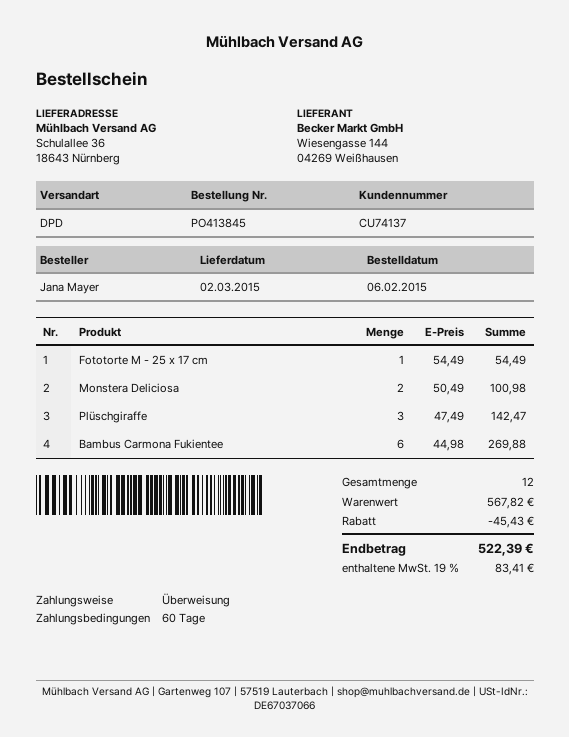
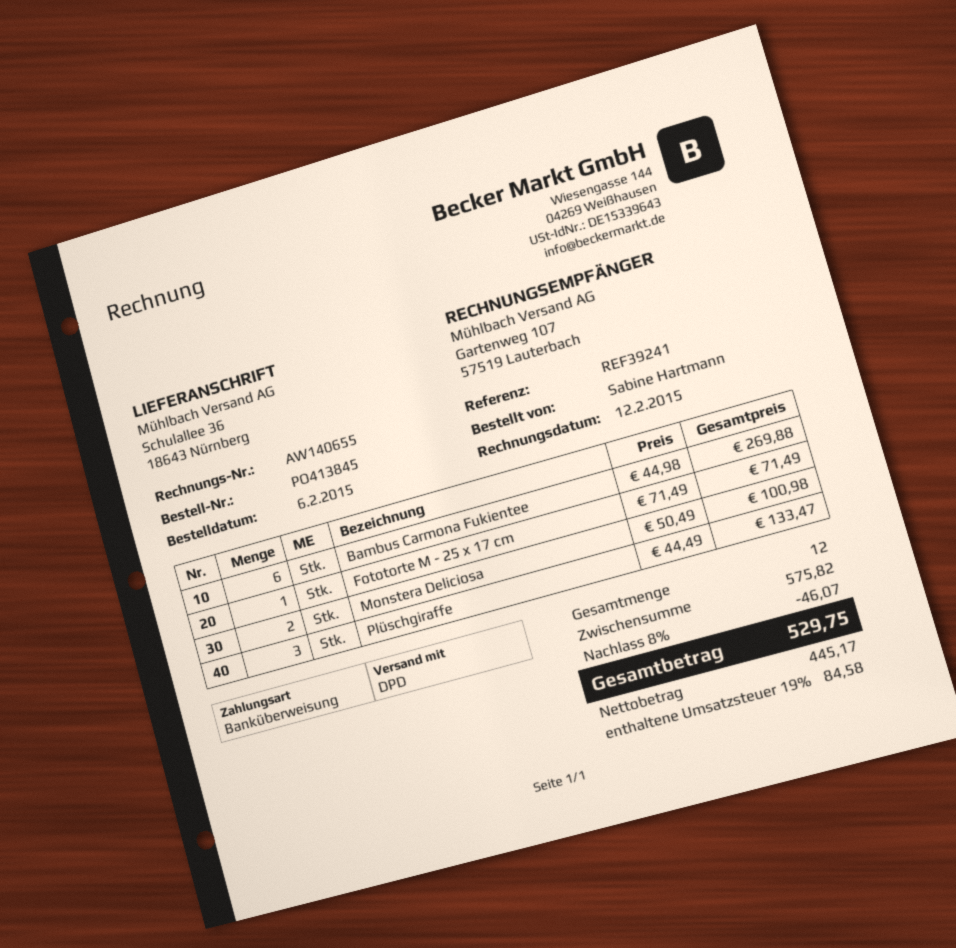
ordered by: Jana Mayer -> Sabine Hartmann
Fototorte M - 25 x 17 cm: 1 x 54.49 = 54.49 -> 1 x 71.49 = 71.49
Plüschgiraffe: 3 x 47.49 = 142.47 -> 3 x 44.49 = 133.47
subtotal: 567.82 -> 575.82
discount: 45.43 -> 46.07
tax: 19% = 83.41 -> 19% = 84.58
total: 522.39 -> 529.75

